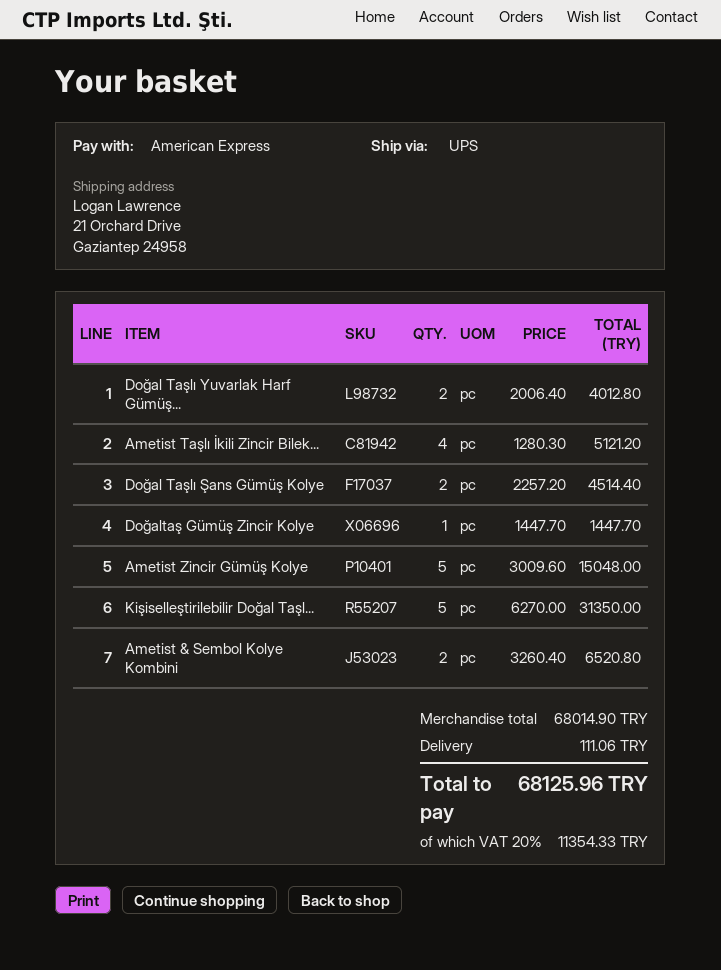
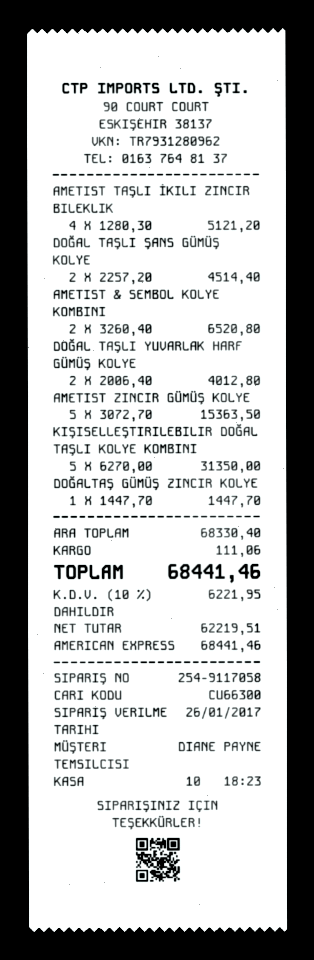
Ametist Zincir Gümüş Kolye: 5 x 3009.60 = 15048.00 -> 5 x 3072.70 = 15363.50
subtotal: 68014.90 -> 68330.40
tax: 20% = 11354.33 -> 10% = 6221.95
total: 68125.96 -> 68441.46

